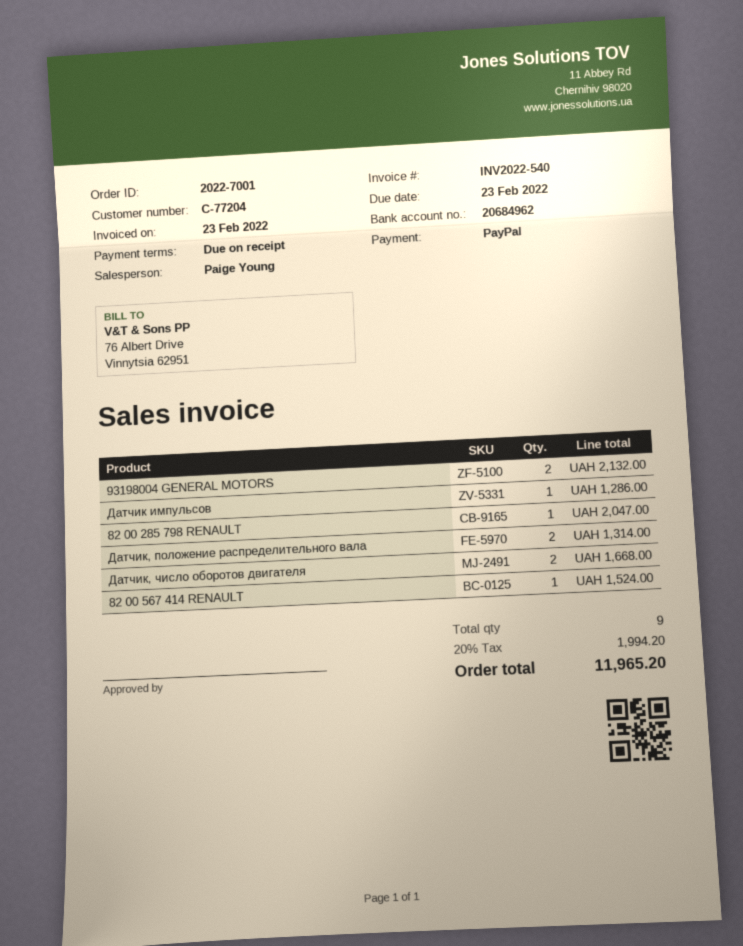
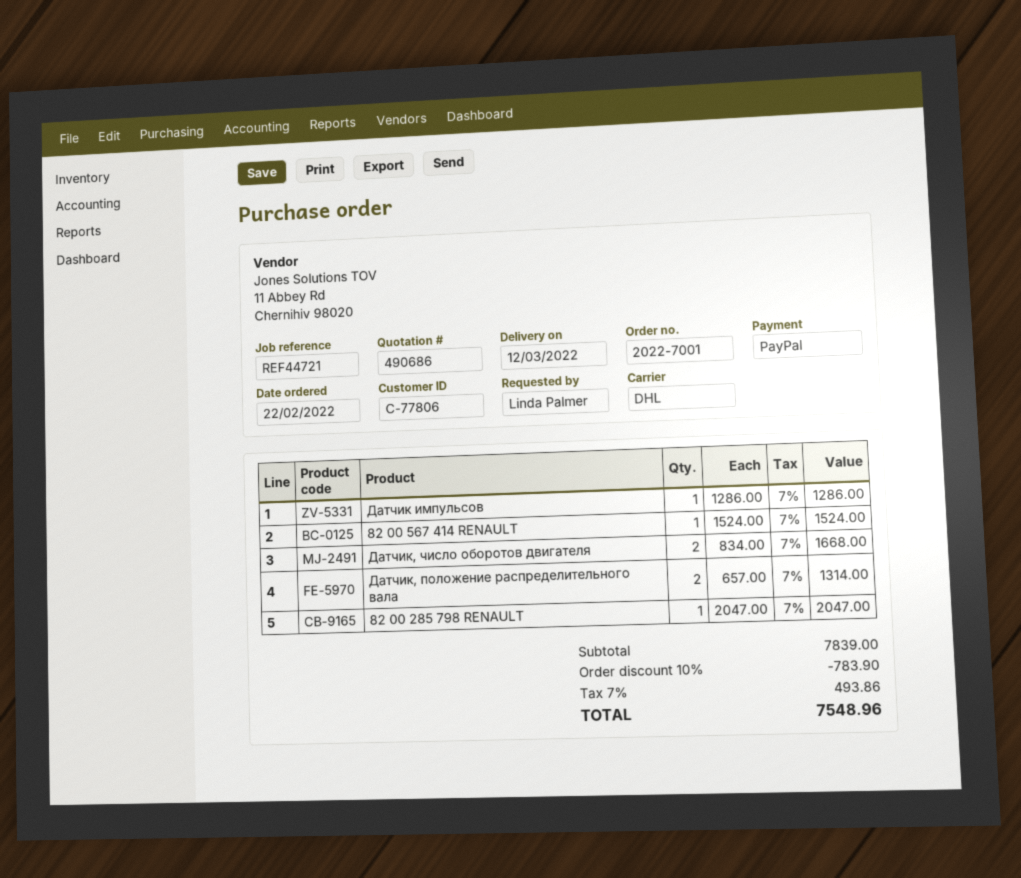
customer number: C-77204 -> C-77806
93198004 GENERAL MOTORS: 2 for 2132.00 -> none
discount: none -> 10% = 783.90
tax: 20% = 1994.20 -> 7% = 493.86
total: 11965.20 -> 7548.96

